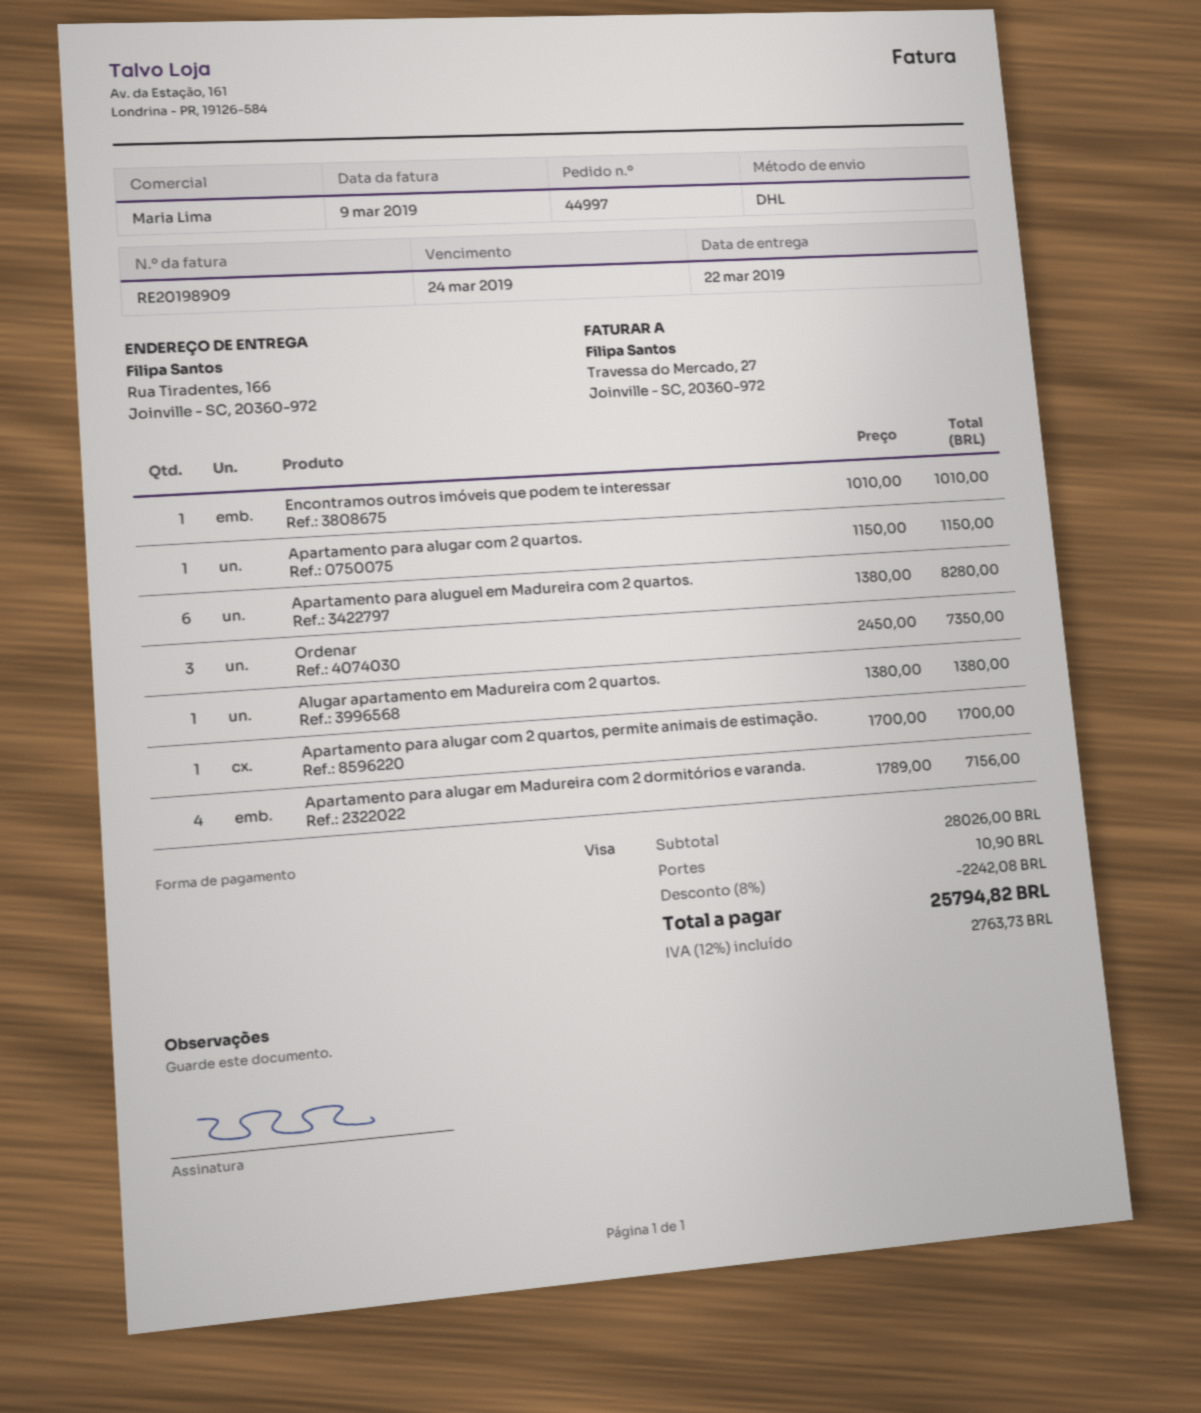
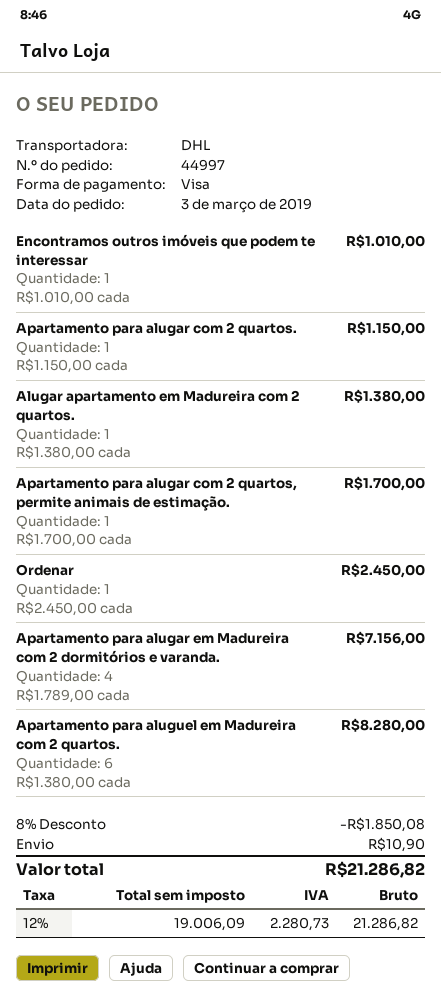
Ordenar: 3 x 2450.00 = 7350.00 -> 1 x 2450.00 = 2450.00
discount: 8% = 2242.08 -> 8% = 1850.08
tax: 12% = 2763.73 -> 12% = 2280.73
total: 25794.82 -> 21286.82

